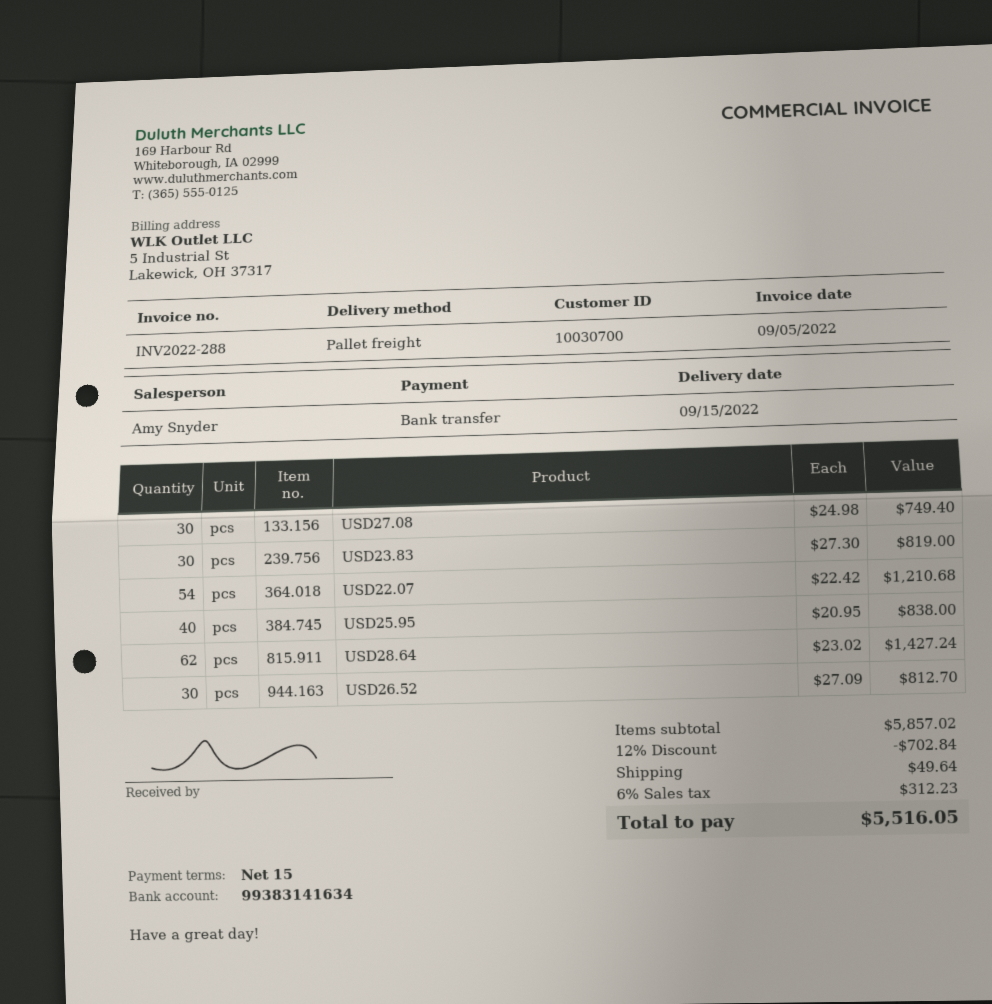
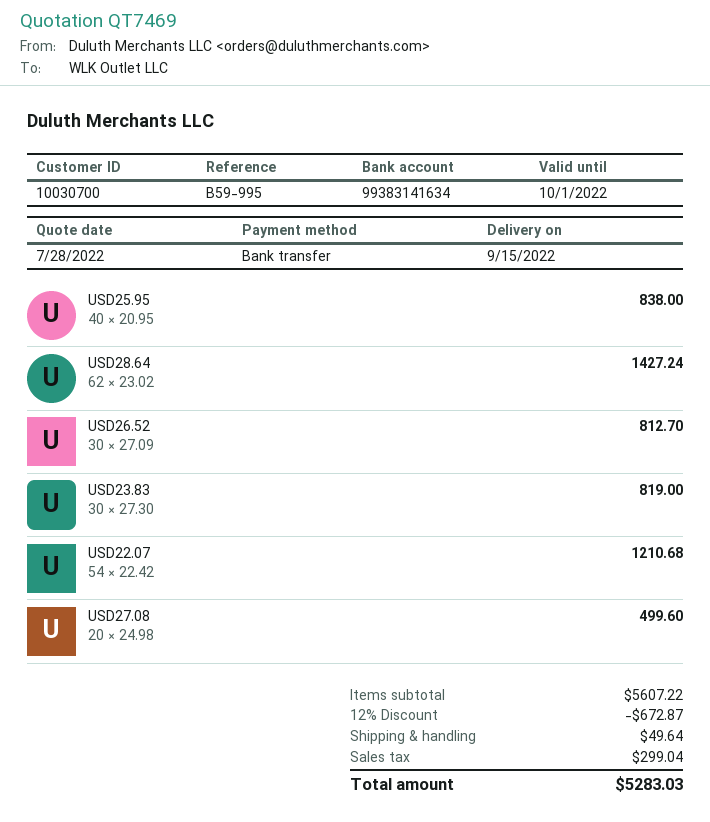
USD27.08: 30 x 24.98 = 749.40 -> 20 x 24.98 = 499.60
subtotal: 5857.02 -> 5607.22
discount: 12% = 702.84 -> 12% = 672.87
tax: 312.23 -> 299.04
total: 5516.05 -> 5283.03

